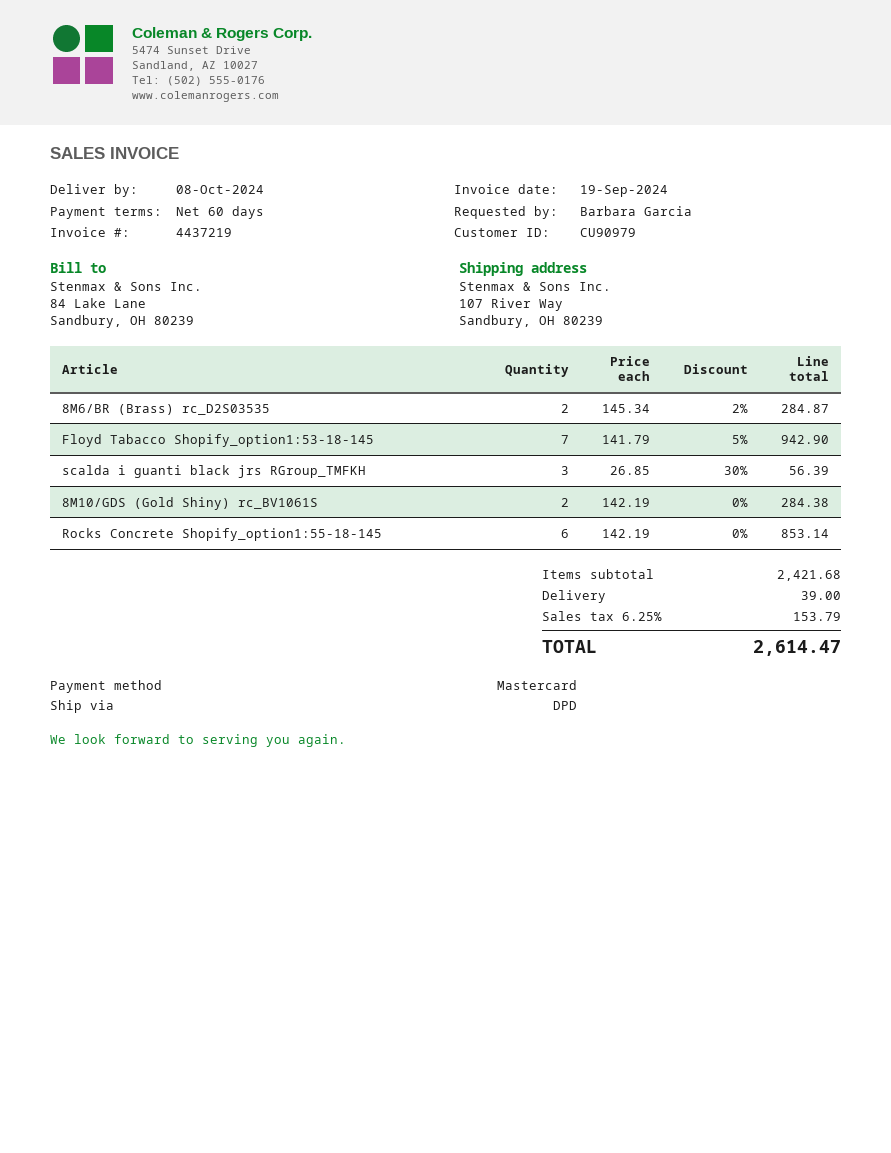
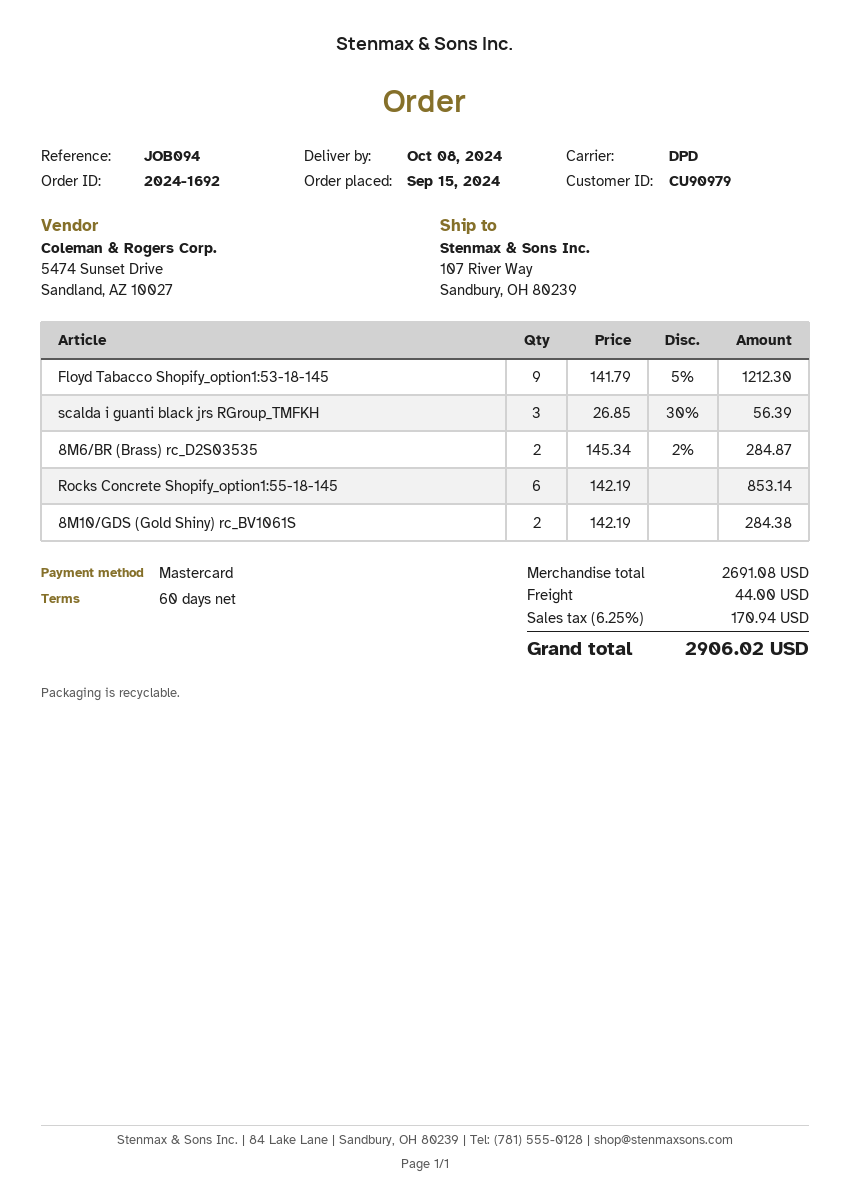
Floyd Tabacco Shopify_option1:53-18-145: 7 x 141.79 - 5% = 942.90 -> 9 x 141.79 - 5% = 1212.30
subtotal: 2421.68 -> 2691.08
shipping: 39.00 -> 44.00
tax: 6.25% = 153.79 -> 6.25% = 170.94
total: 2614.47 -> 2906.02

